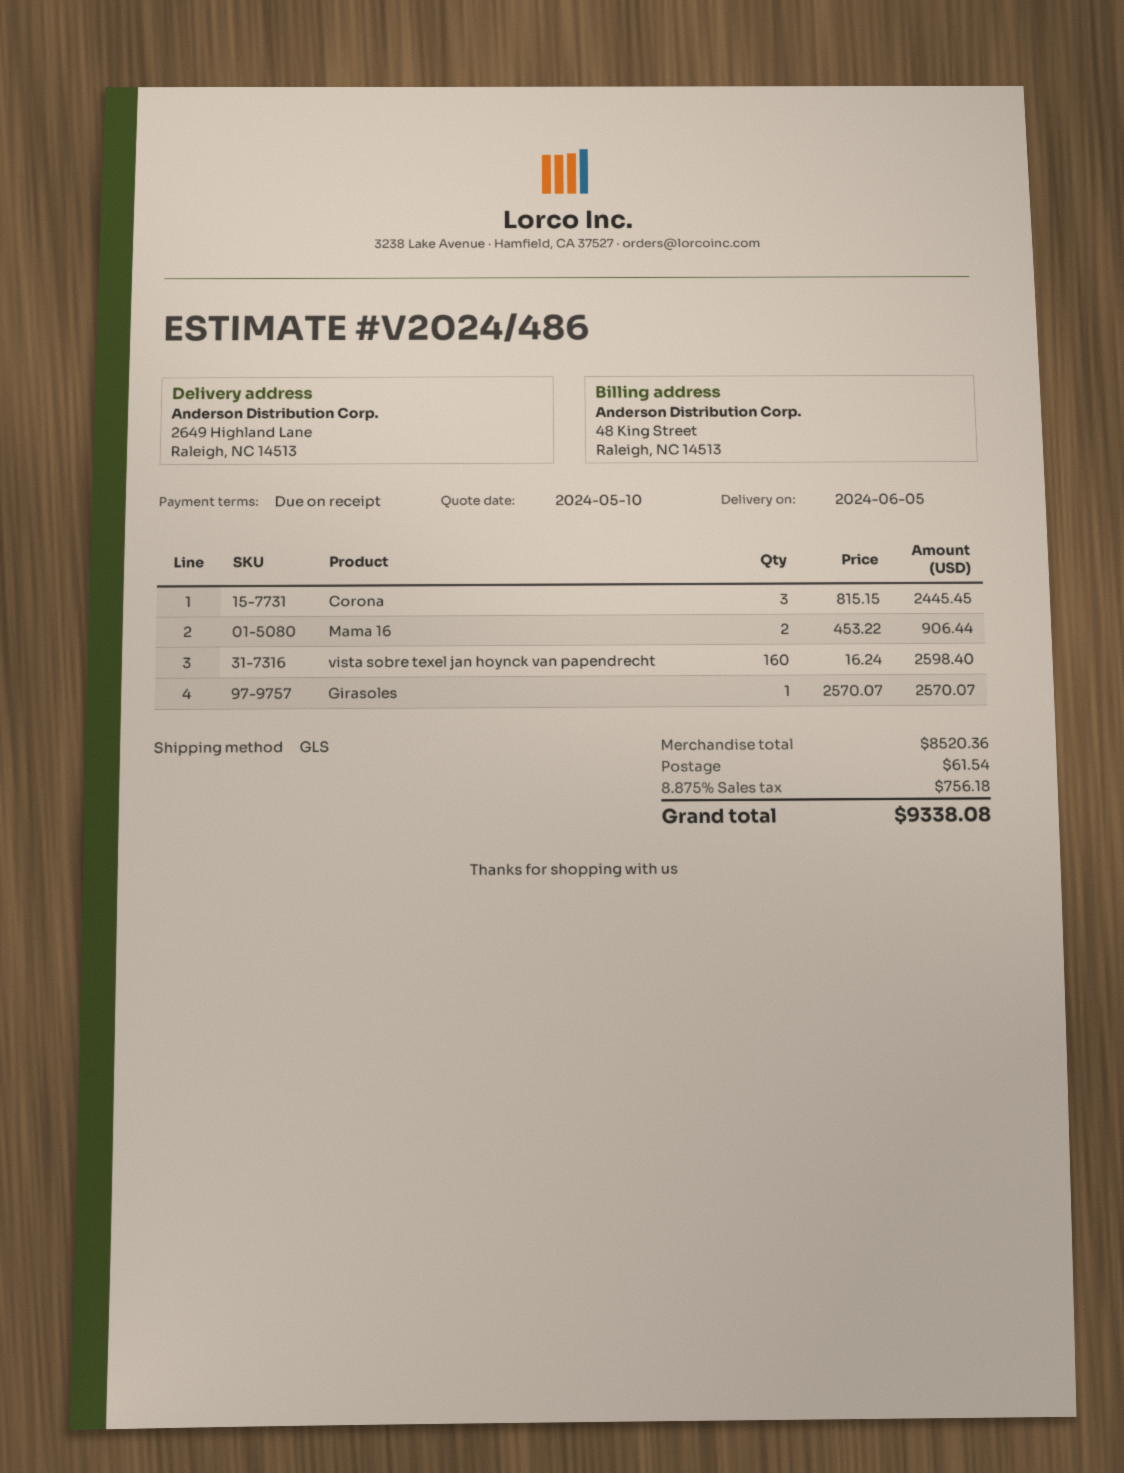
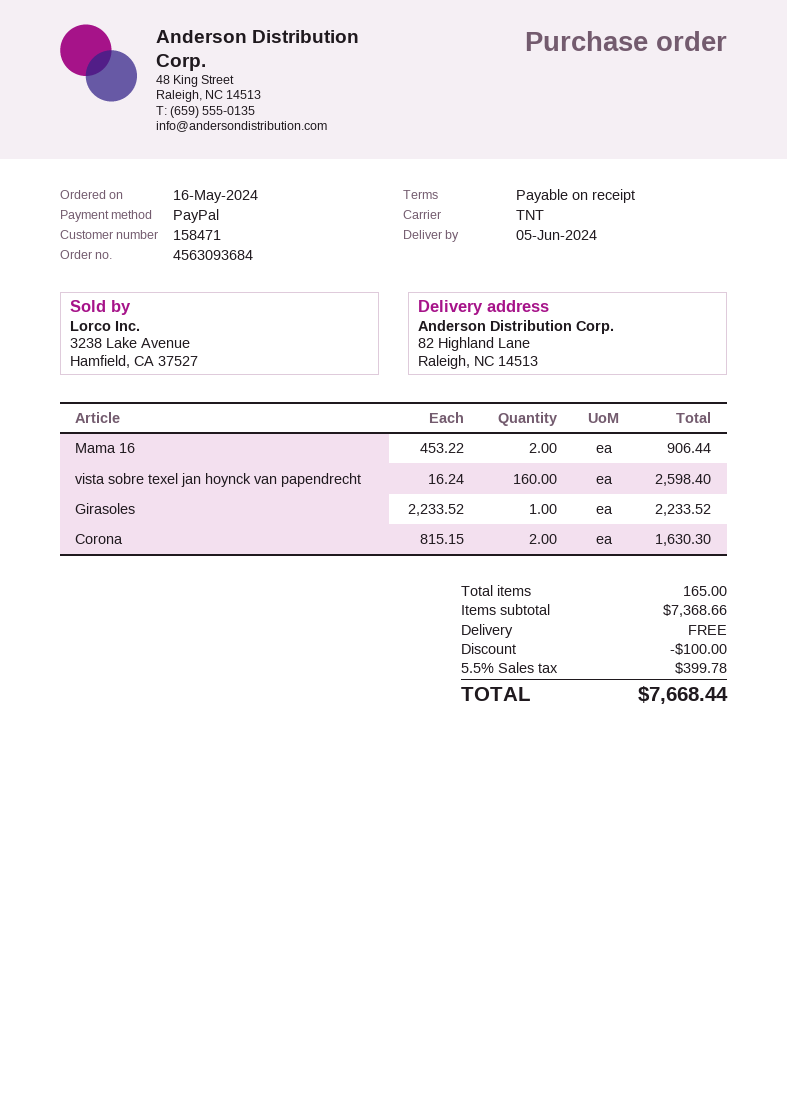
shipping method: GLS -> TNT
ship to: 2649 Highland Lane, Raleigh, NC 14513 -> 82 Highland Lane, Raleigh, NC 14513
Corona: 3 x 815.15 = 2445.45 -> 2 x 815.15 = 1630.30
Girasoles: 1 x 2570.07 = 2570.07 -> 1 x 2233.52 = 2233.52
subtotal: 8520.36 -> 7368.66
discount: none -> 100.00
shipping: 61.54 -> 0.00
tax: 8.875% = 756.18 -> 5.5% = 399.78
total: 9338.08 -> 7668.44

